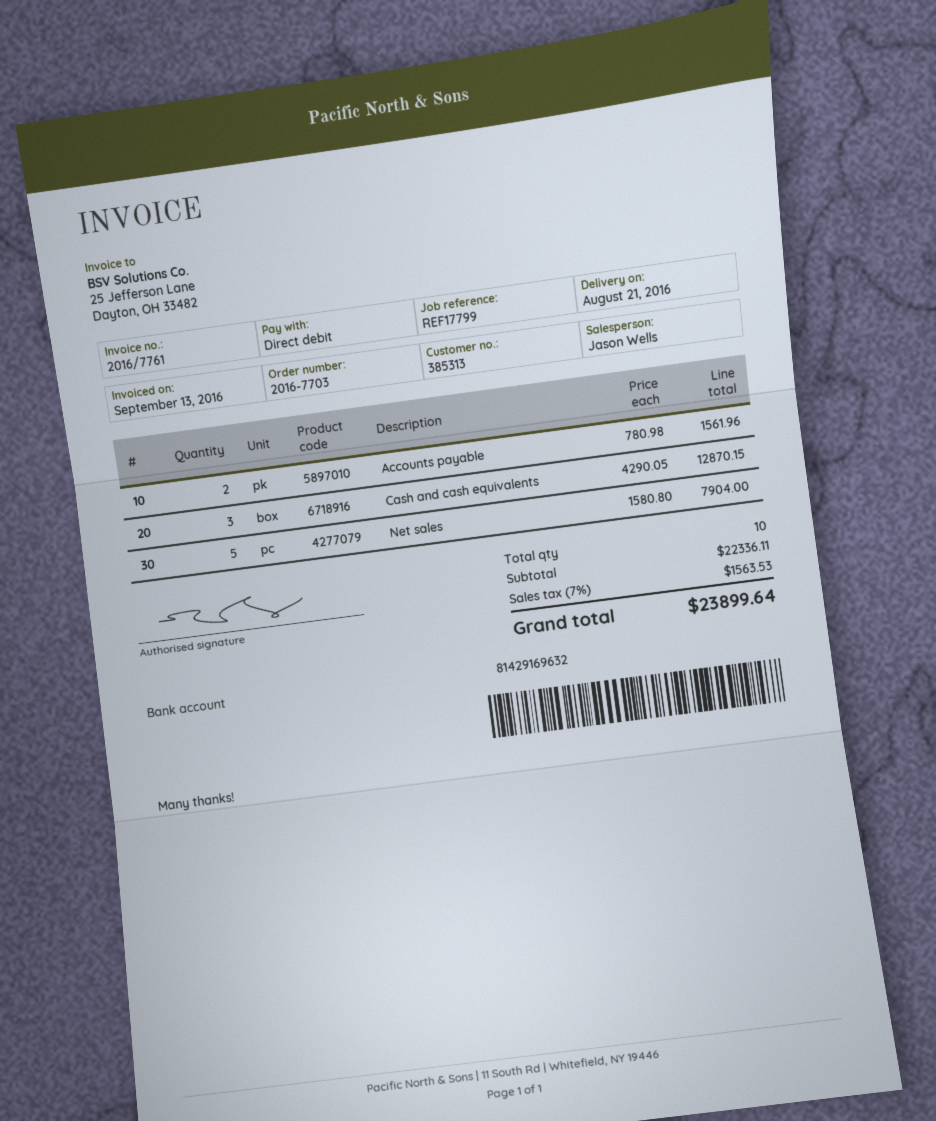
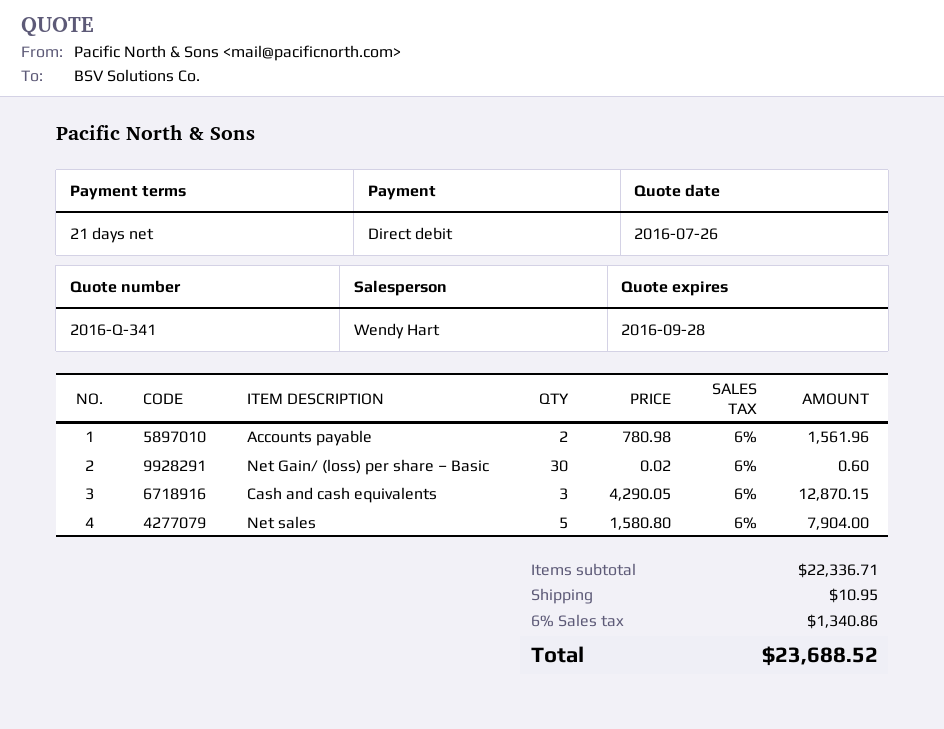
sales rep: Jason Wells -> Wendy Hart
Net Gain/ (loss) per share – Basic: none -> 30 x 0.02 = 0.60
subtotal: 22336.11 -> 22336.71
shipping: none -> 10.95
tax: 7% = 1563.53 -> 6% = 1340.86
total: 23899.64 -> 23688.52

